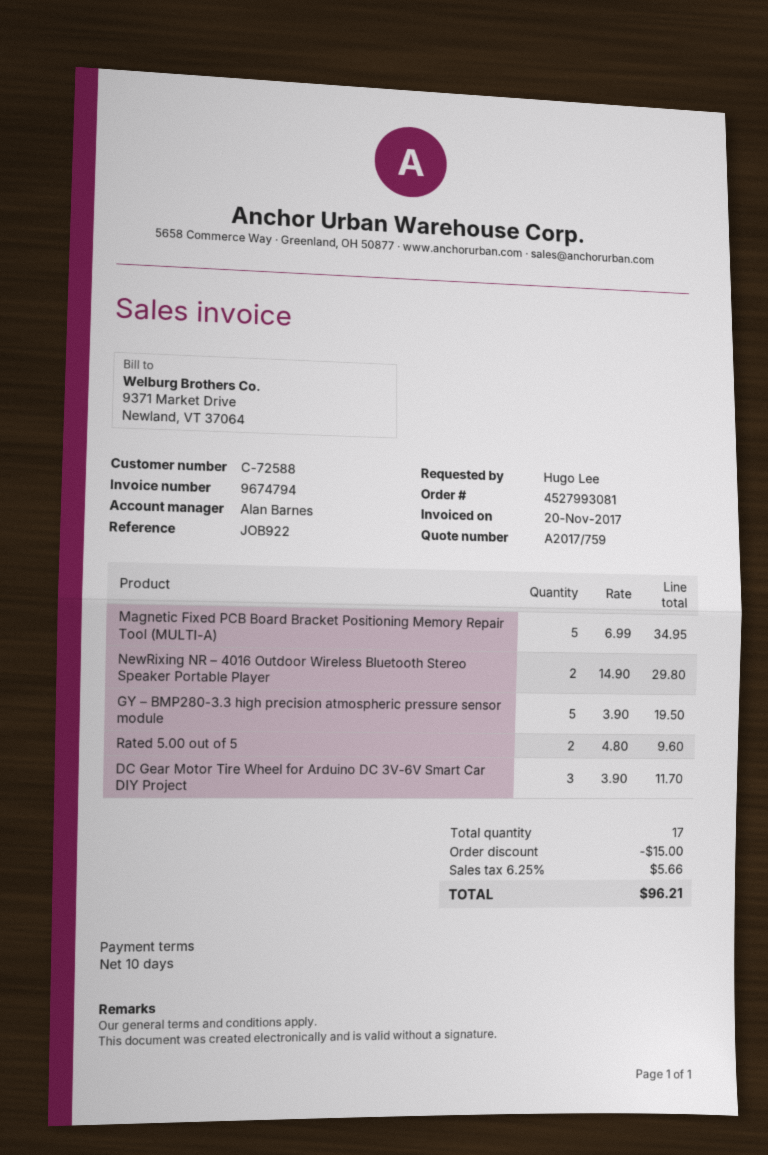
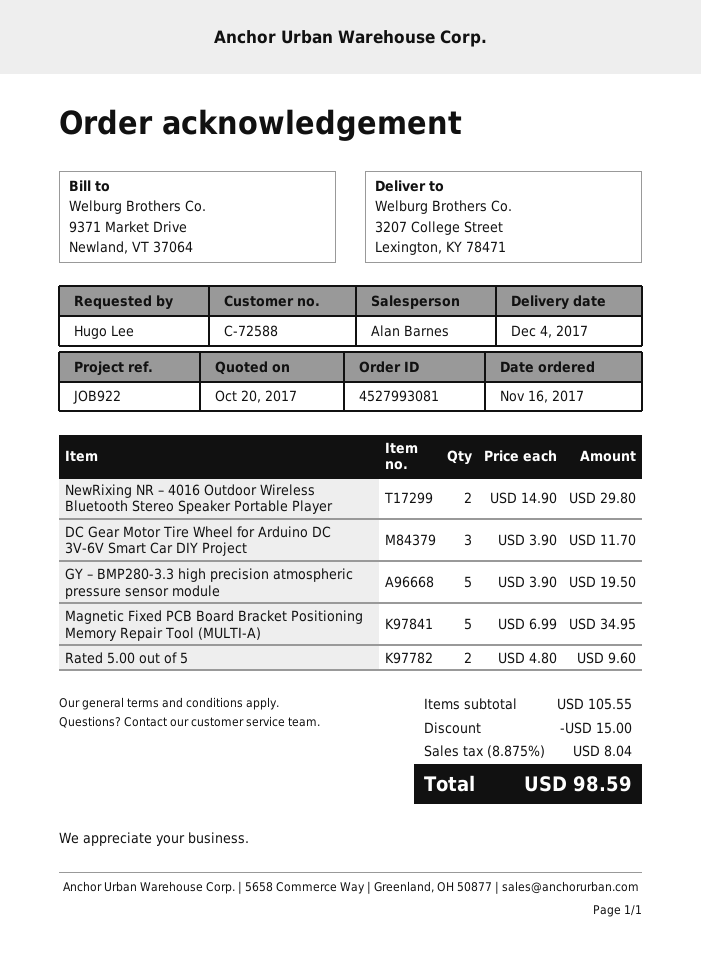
tax: 6.25% = 5.66 -> 8.875% = 8.04
total: 96.21 -> 98.59

